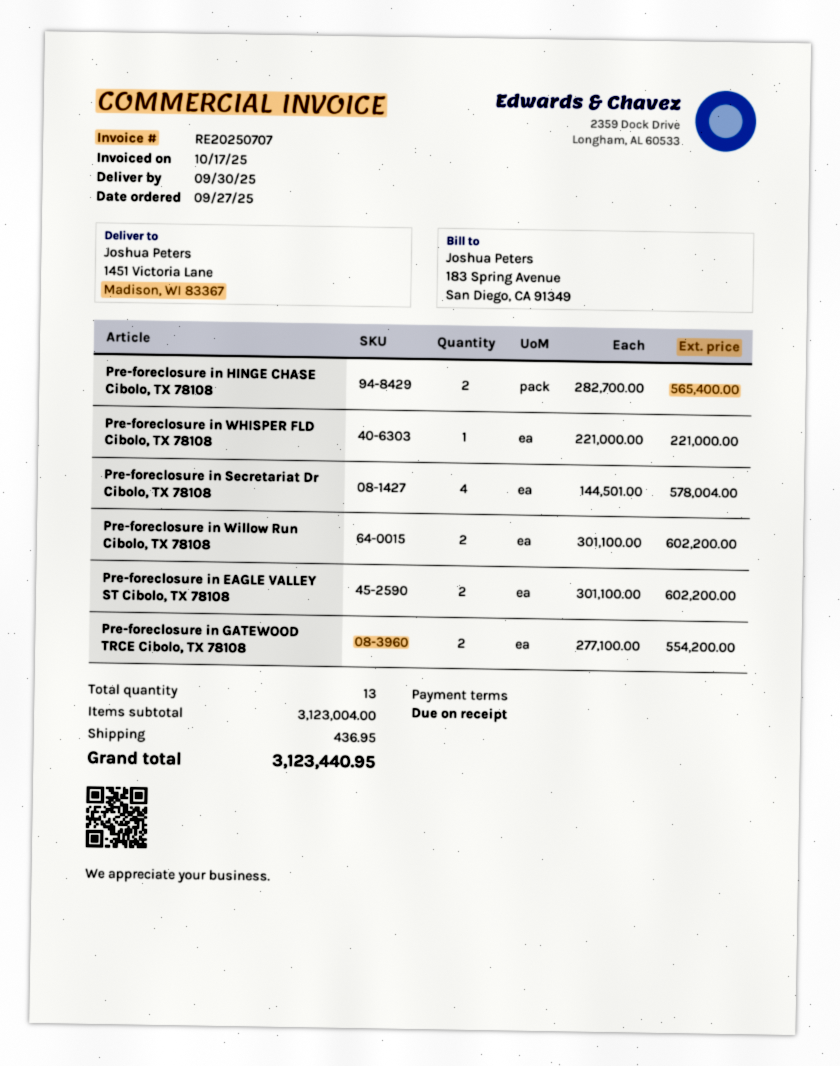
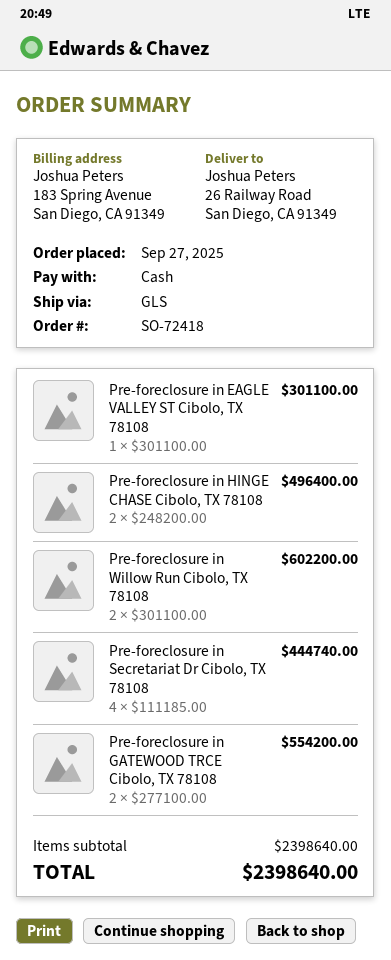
ship to: 1451 Victoria Lane, Madison, WI 83367 -> 26 Railway Road, San Diego, CA 91349
Pre-foreclosure in HINGE CHASE Cibolo, TX 78108: 2 x 282700.00 = 565400.00 -> 2 x 248200.00 = 496400.00
Pre-foreclosure in WHISPER FLD Cibolo, TX 78108: 1 x 221000.00 = 221000.00 -> none
Pre-foreclosure in Secretariat Dr Cibolo, TX 78108: 4 x 144501.00 = 578004.00 -> 4 x 111185.00 = 444740.00
Pre-foreclosure in EAGLE VALLEY ST Cibolo, TX 78108: 2 x 301100.00 = 602200.00 -> 1 x 301100.00 = 301100.00
subtotal: 3123004.00 -> 2398640.00
shipping: 436.95 -> none
total: 3123440.95 -> 2398640.00

